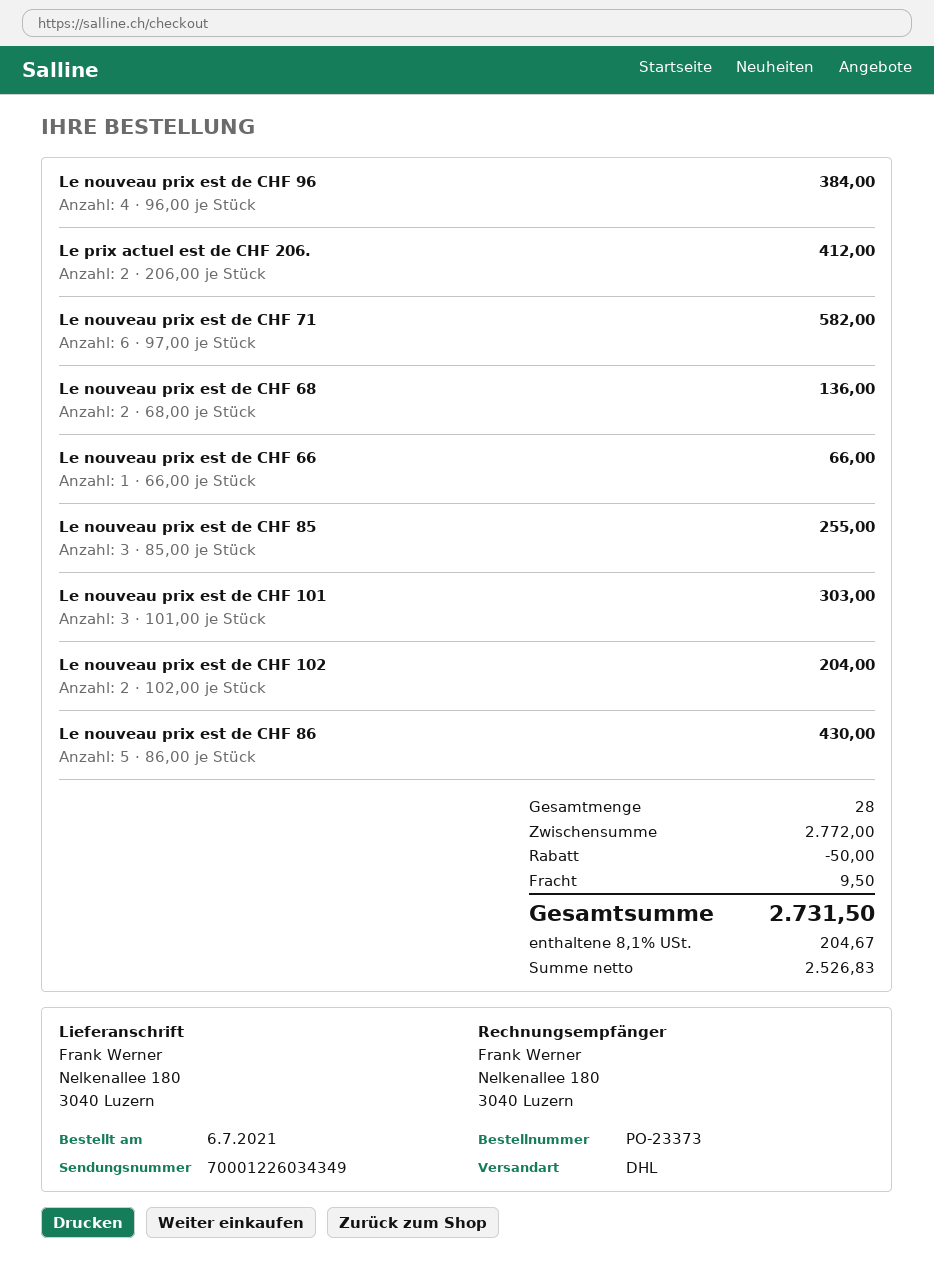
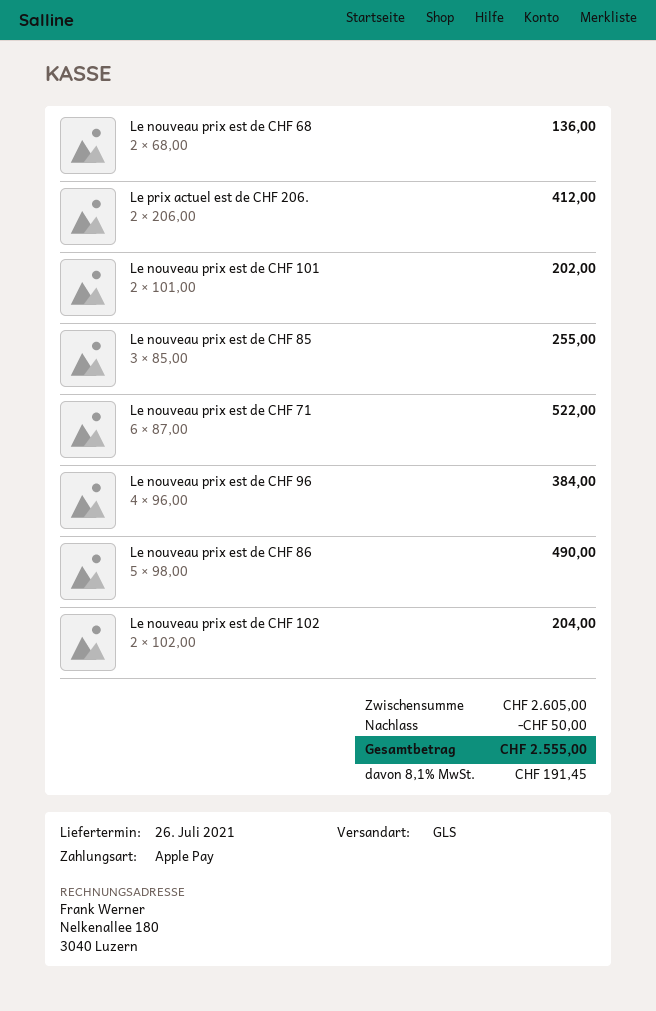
shipping method: DHL -> GLS
Le nouveau prix est de CHF 71: 6 x 97.00 = 582.00 -> 6 x 87.00 = 522.00
Le nouveau prix est de CHF 66: 1 x 66.00 = 66.00 -> none
Le nouveau prix est de CHF 101: 3 x 101.00 = 303.00 -> 2 x 101.00 = 202.00
Le nouveau prix est de CHF 86: 5 x 86.00 = 430.00 -> 5 x 98.00 = 490.00
subtotal: 2772.00 -> 2605.00
shipping: 9.50 -> none
tax: 8.1% = 204.67 -> 8.1% = 191.45
total: 2731.50 -> 2555.00

